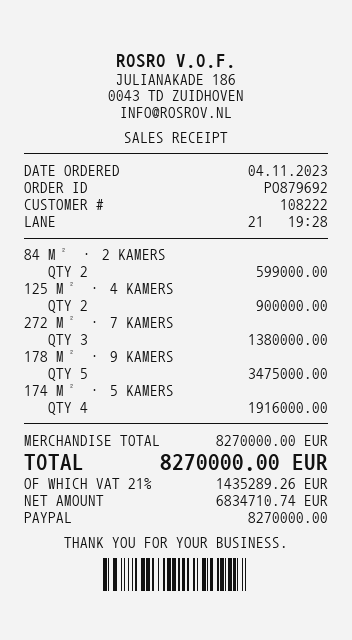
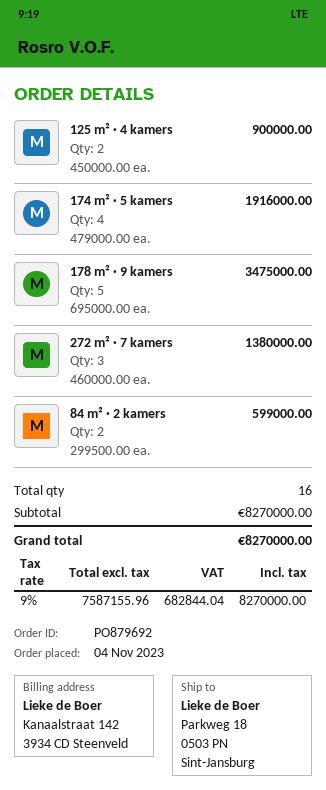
net: 6834710.74 -> 7587155.96
tax: 21% = 1435289.26 -> 9% = 682844.04

